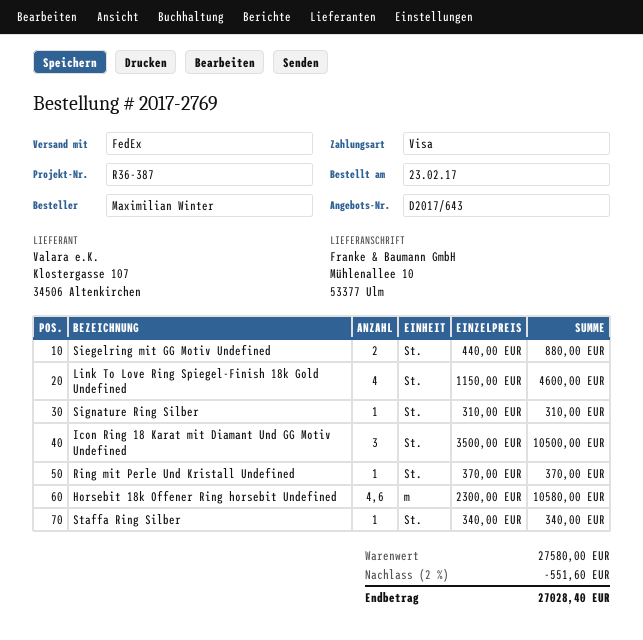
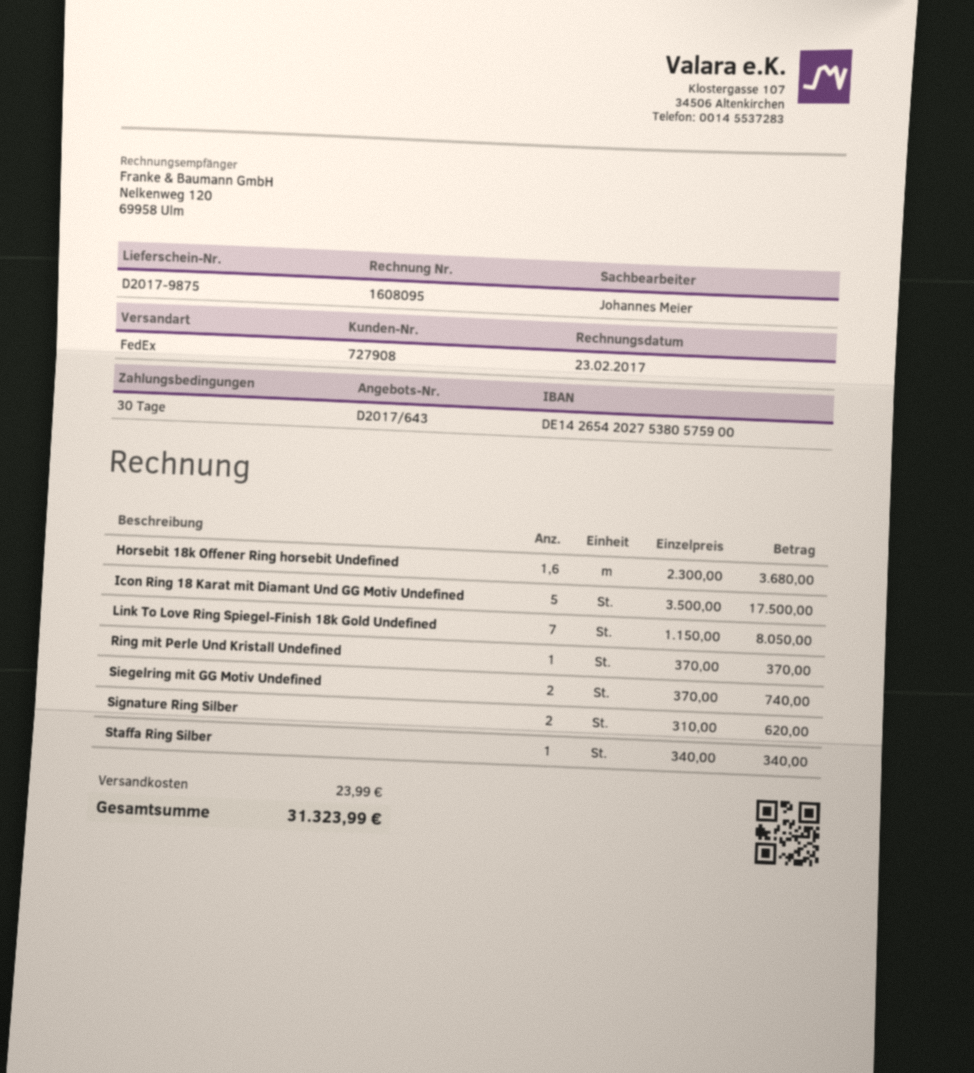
Siegelring mit GG Motiv Undefined: 2 x 440.00 = 880.00 -> 2 x 370.00 = 740.00
Link To Love Ring Spiegel-Finish 18k Gold Undefined: 4 x 1150.00 = 4600.00 -> 7 x 1150.00 = 8050.00
Signature Ring Silber: 1 x 310.00 = 310.00 -> 2 x 310.00 = 620.00
Icon Ring 18 Karat mit Diamant Und GG Motiv Undefined: 3 x 3500.00 = 10500.00 -> 5 x 3500.00 = 17500.00
Horsebit 18k Offener Ring horsebit Undefined: 4.6 x 2300.00 = 10580.00 -> 1.6 x 2300.00 = 3680.00
discount: 2% = 551.60 -> none
shipping: none -> 23.99
total: 27028.40 -> 31323.99

